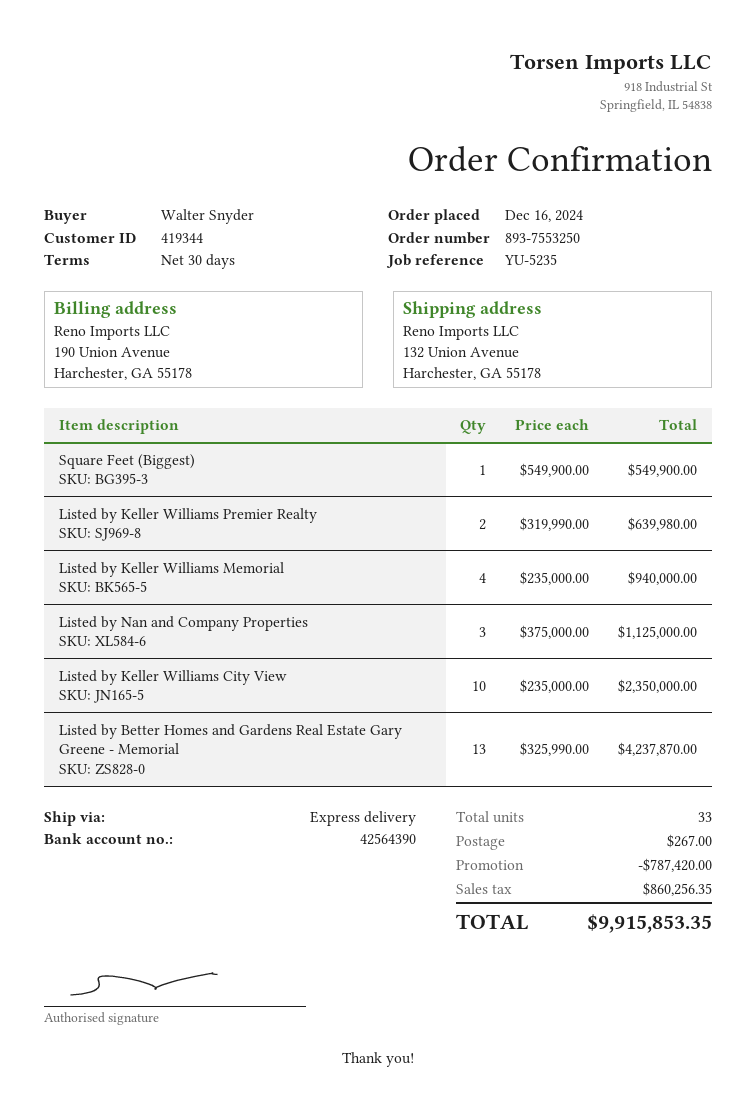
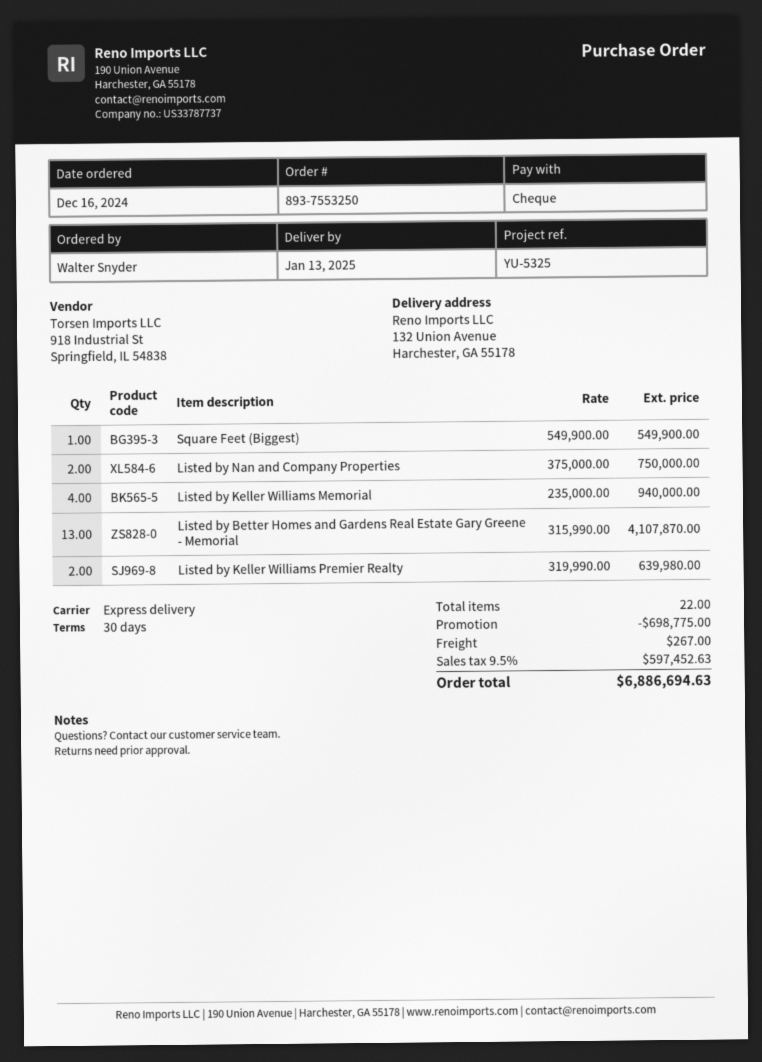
reference: YU-5235 -> YU-5325
Listed by Nan and Company Properties: 3 x 375000.00 = 1125000.00 -> 2 x 375000.00 = 750000.00
Listed by Keller Williams City View: 10 x 235000.00 = 2350000.00 -> none
Listed by Better Homes and Gardens Real Estate Gary Greene - Memorial: 13 x 325990.00 = 4237870.00 -> 13 x 315990.00 = 4107870.00
total quantity: 33 -> 22
discount: 787420.00 -> 698775.00
tax: 860256.35 -> 597452.63
total: 9915853.35 -> 6886694.63

